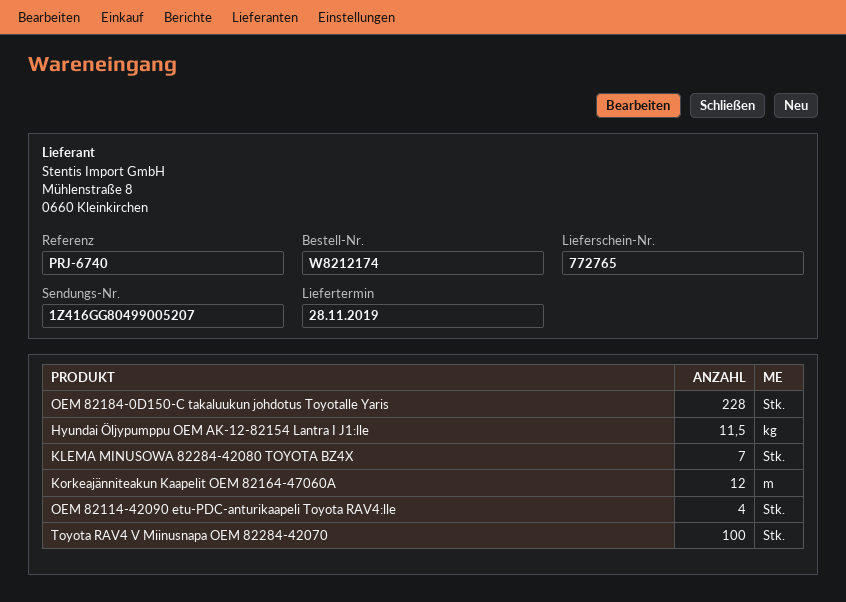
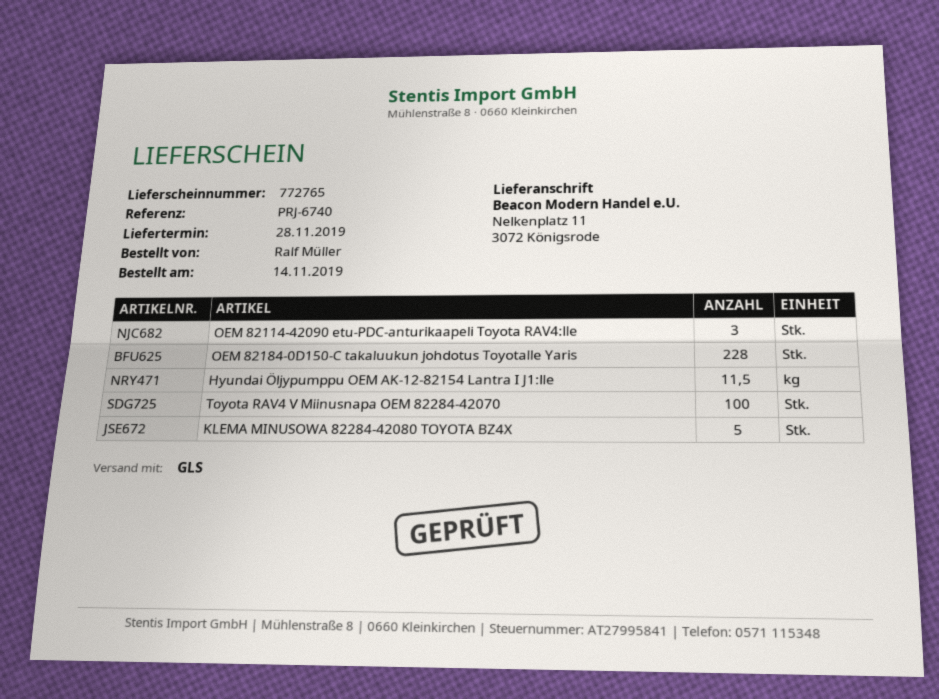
KLEMA MINUSOWA 82284-42080 TOYOTA BZ4X: 7 -> 5
Korkeajänniteakun Kaapelit OEM 82164-47060A: 12 -> none
OEM 82114-42090 etu-PDC-anturikaapeli Toyota RAV4:lle: 4 -> 3

